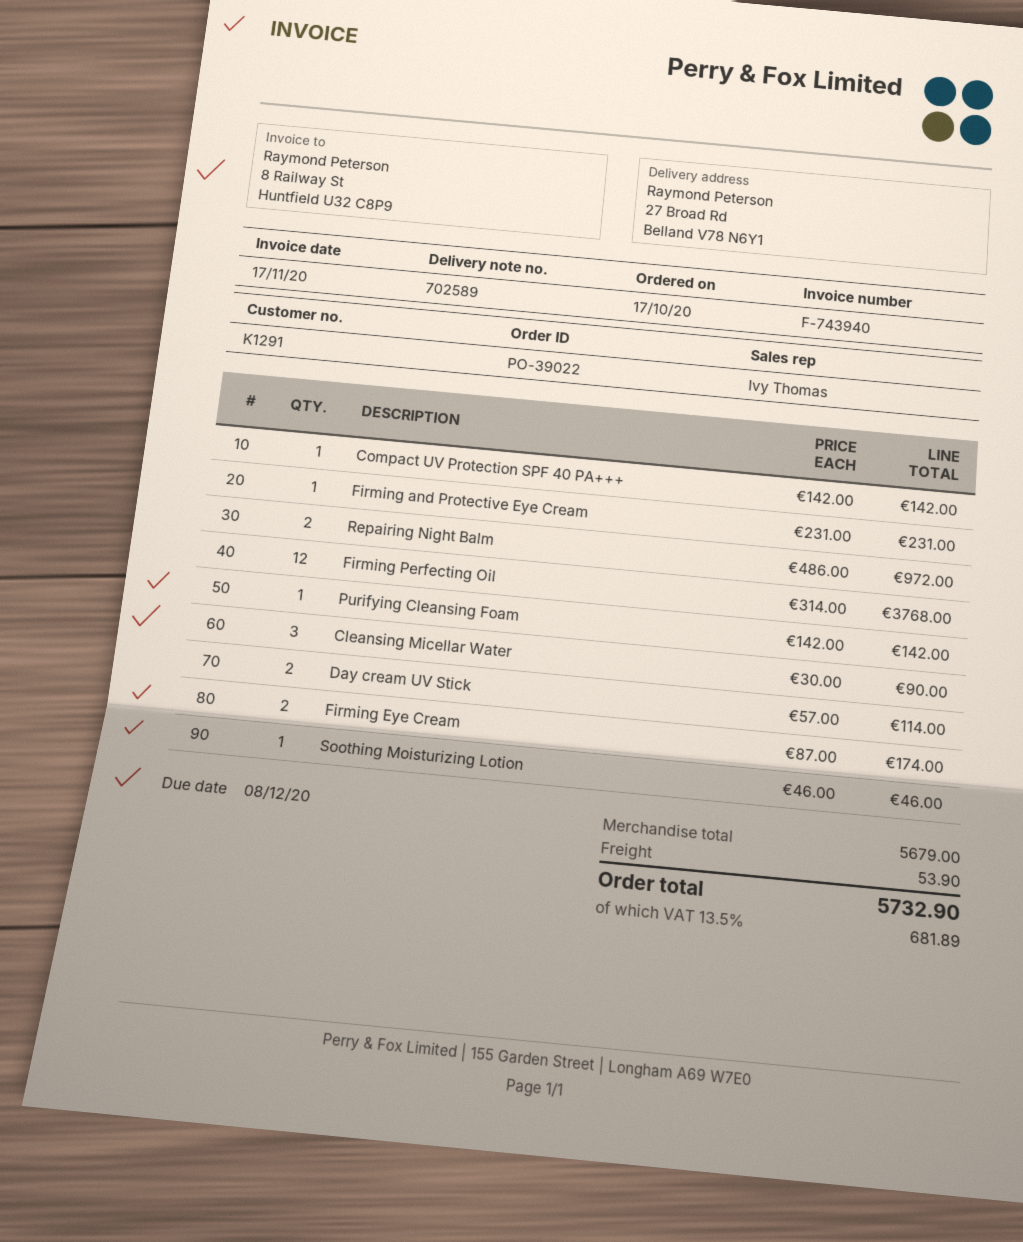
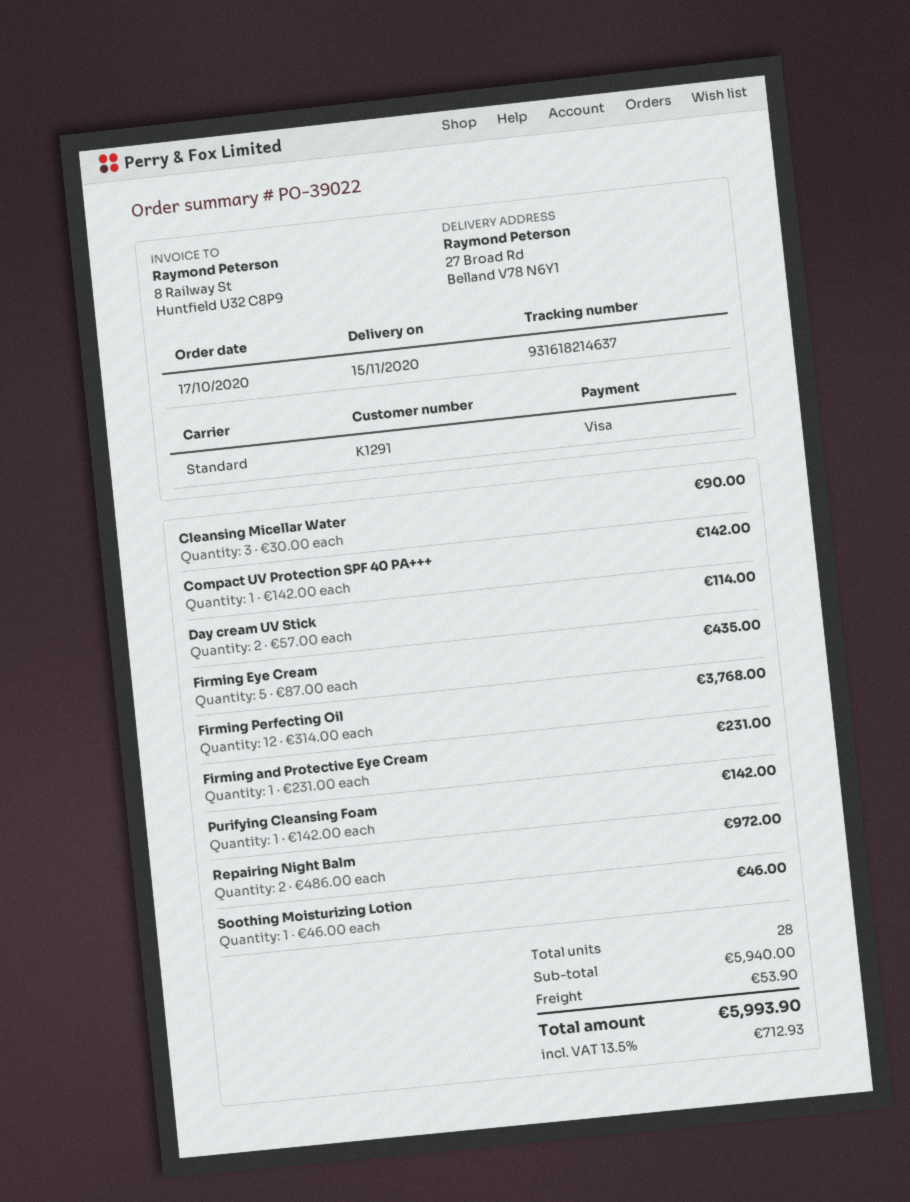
Firming Eye Cream: 2 x 87.00 = 174.00 -> 5 x 87.00 = 435.00
subtotal: 5679.00 -> 5940.00
tax: 13.5% = 681.89 -> 13.5% = 712.93
total: 5732.90 -> 5993.90

